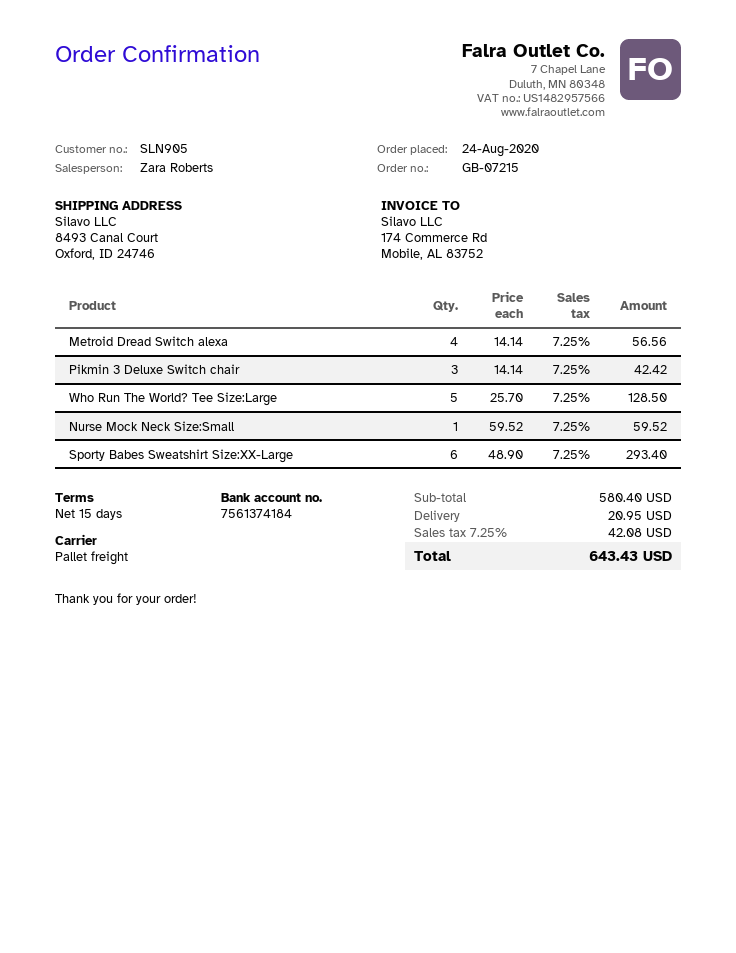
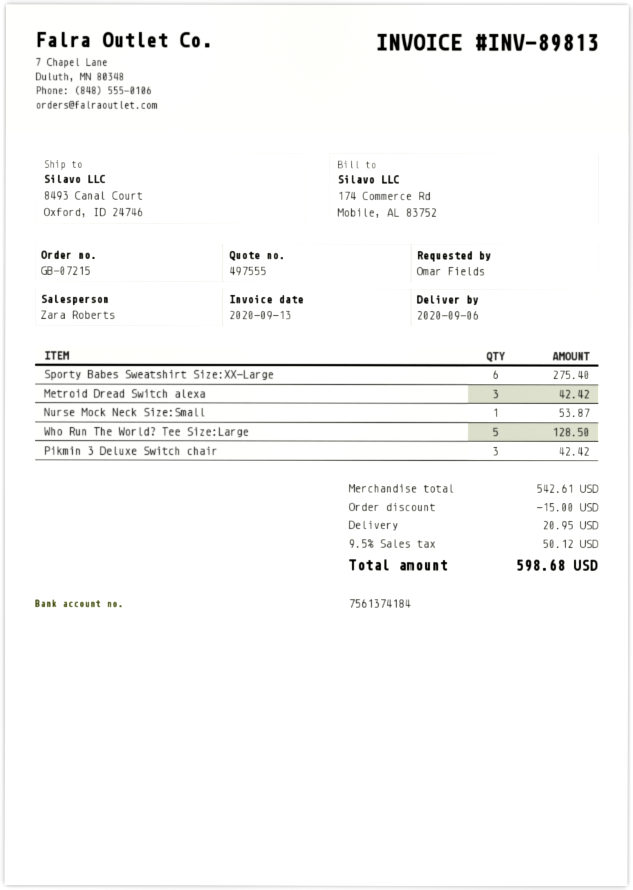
Metroid Dread Switch alexa: 4 for 56.56 -> 3 for 42.42
Nurse Mock Neck Size:Small: 1 for 59.52 -> 1 for 53.87
Sporty Babes Sweatshirt Size:XX-Large: 6 for 293.40 -> 6 for 275.40
subtotal: 580.40 -> 542.61
discount: none -> 15.00
tax: 7.25% = 42.08 -> 9.5% = 50.12
total: 643.43 -> 598.68

